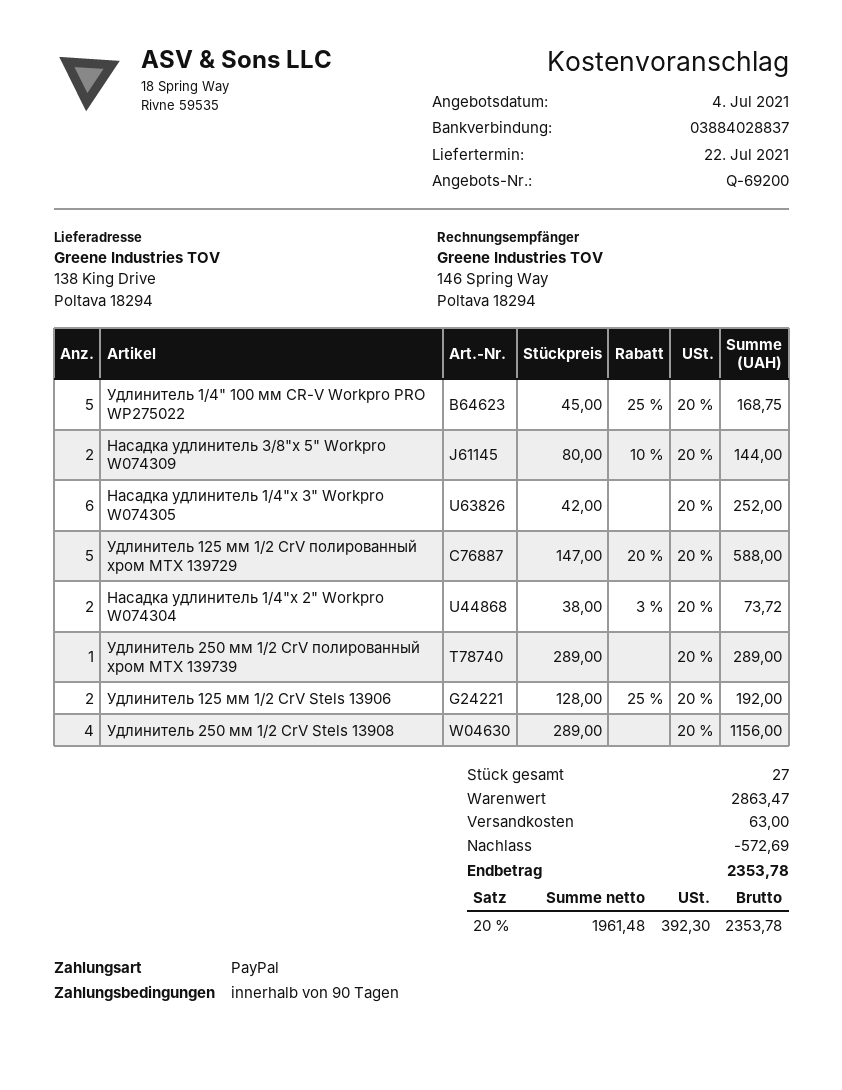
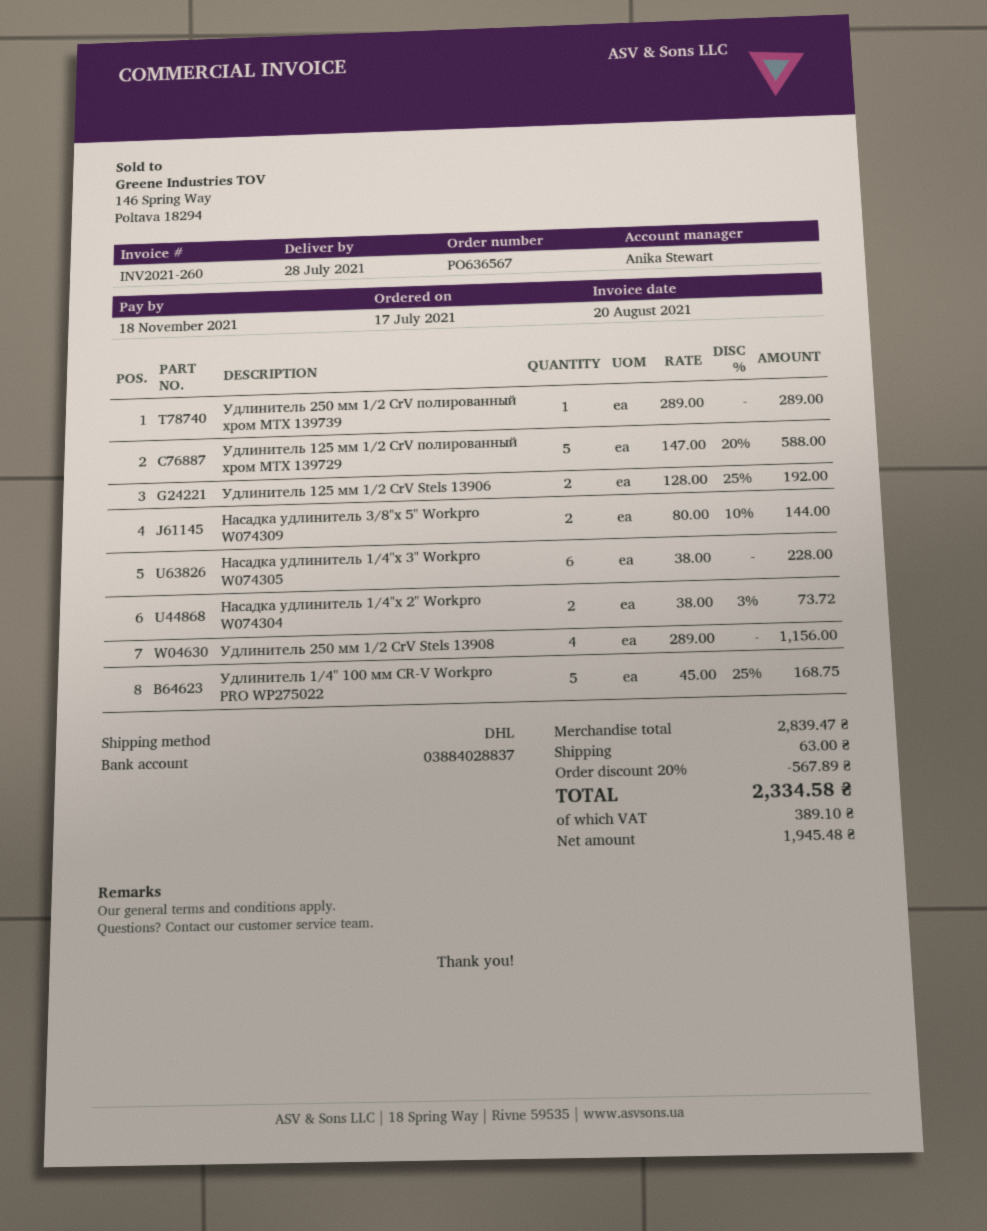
delivery date: 2021-07-22 -> 2021-07-28
Насадка удлинитель 1/4"x 3" Workpro W074305: 6 x 42.00 = 252.00 -> 6 x 38.00 = 228.00
subtotal: 2863.47 -> 2839.47
discount: 572.69 -> 567.89
net: 1961.48 -> 1945.48
tax: 392.30 -> 389.10
total: 2353.78 -> 2334.58

